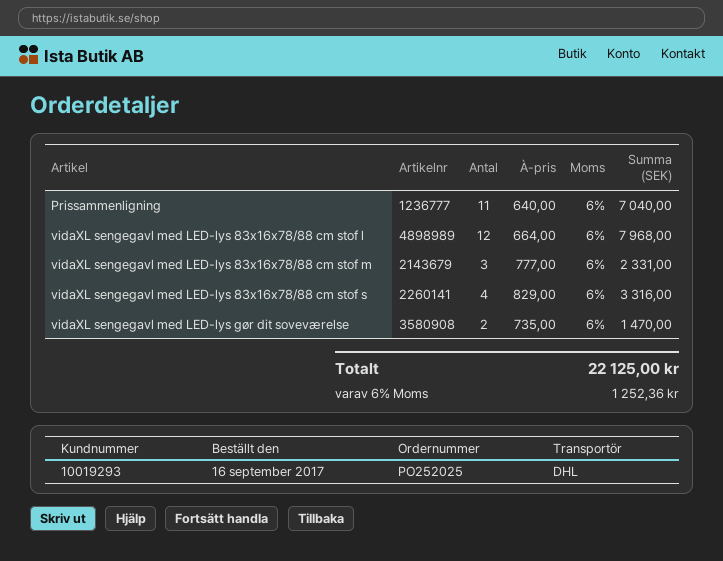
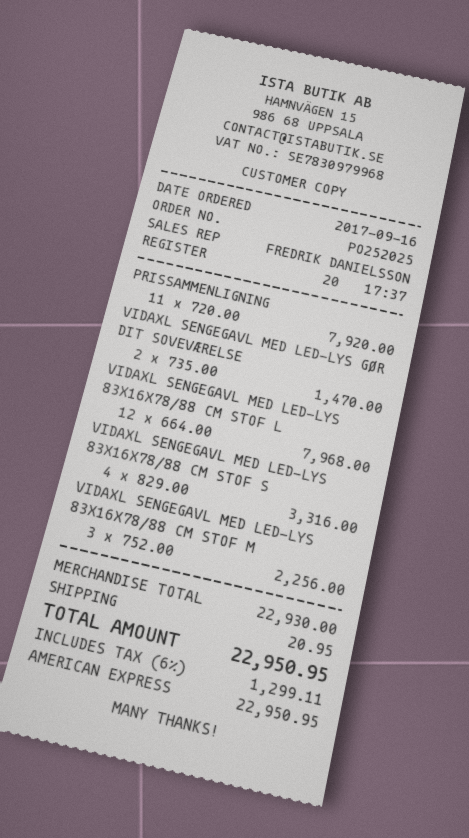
Prissammenligning: 11 x 640.00 = 7040.00 -> 11 x 720.00 = 7920.00
vidaXL sengegavl med LED-lys 83x16x78/88 cm stof m: 3 x 777.00 = 2331.00 -> 3 x 752.00 = 2256.00
shipping: none -> 20.95
tax: 6% = 1252.36 -> 6% = 1299.11
total: 22125.00 -> 22950.95

